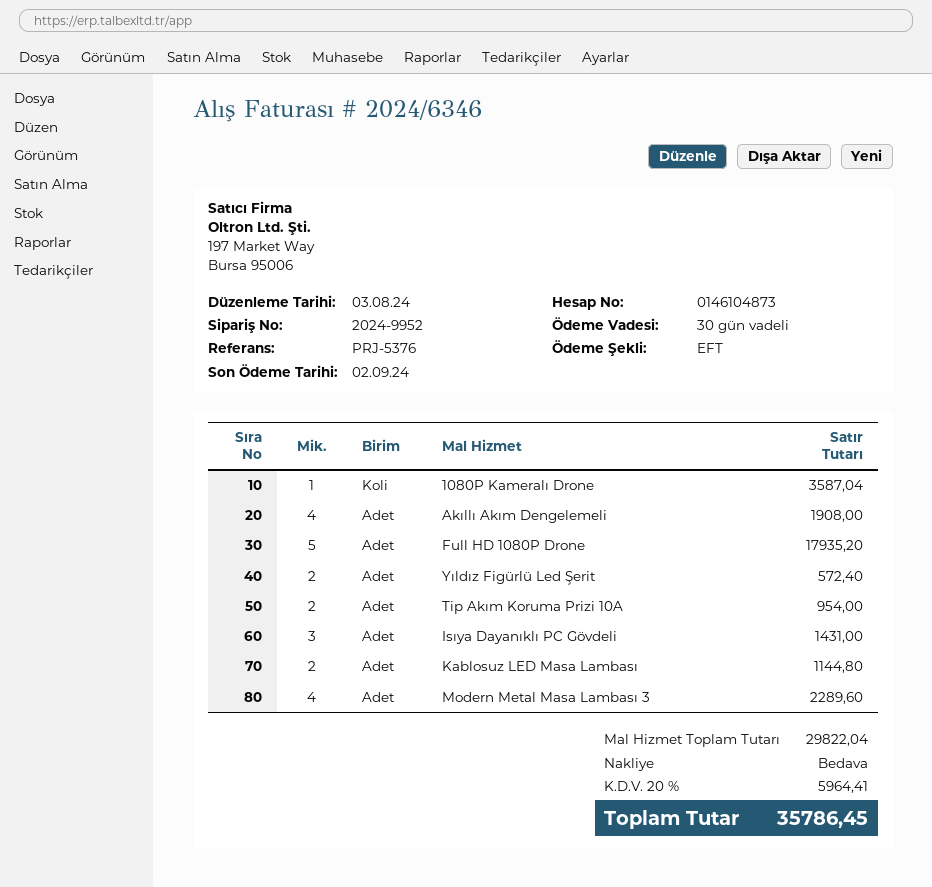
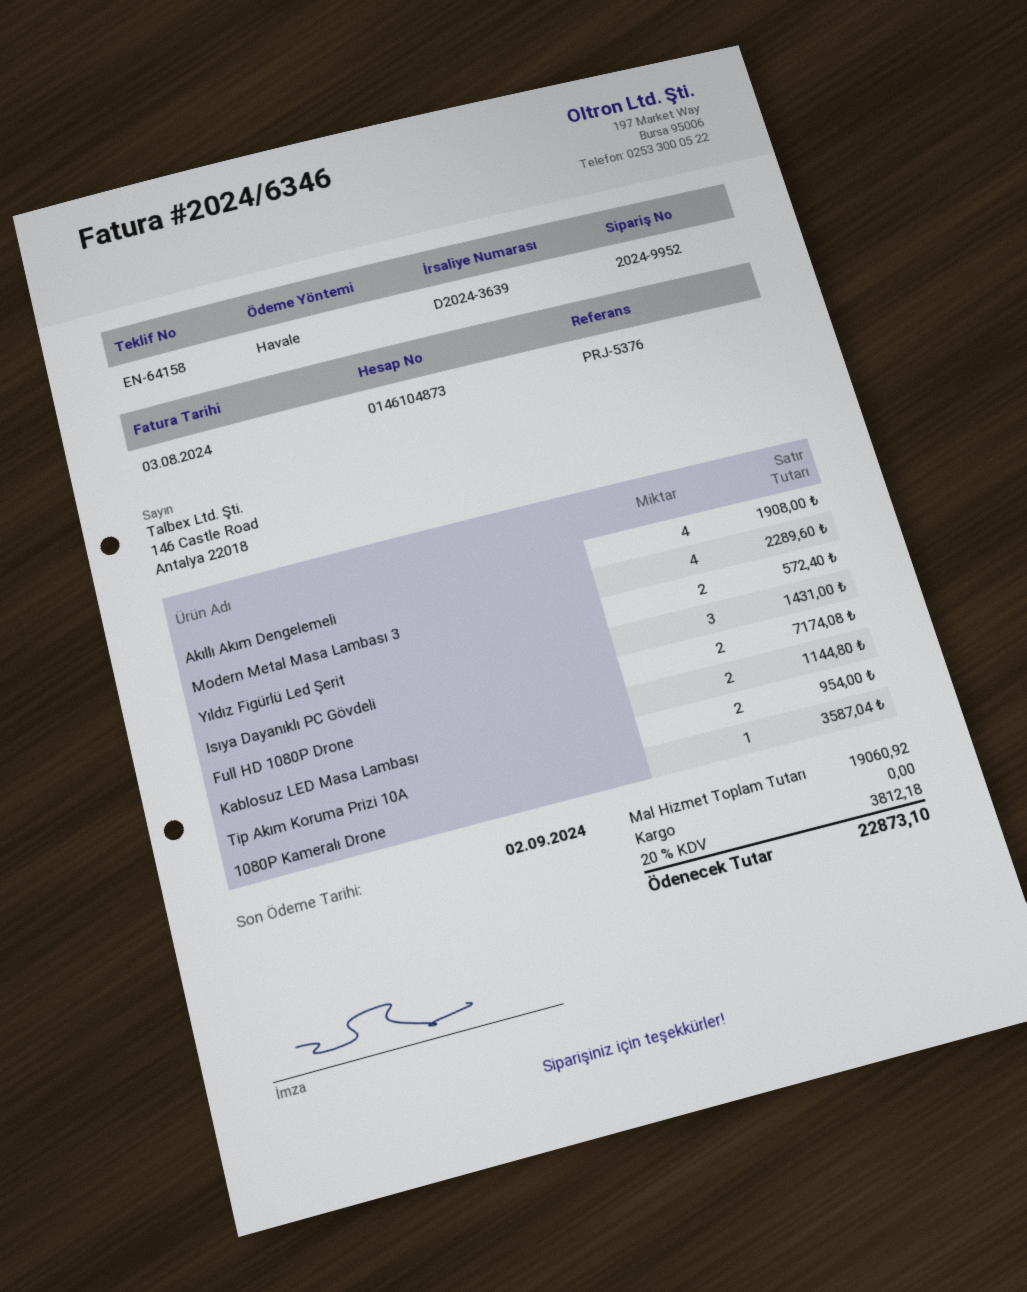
Full HD 1080P Drone: 5 for 17935.20 -> 2 for 7174.08
subtotal: 29822.04 -> 19060.92
tax: 20% = 5964.41 -> 20% = 3812.18
total: 35786.45 -> 22873.10

